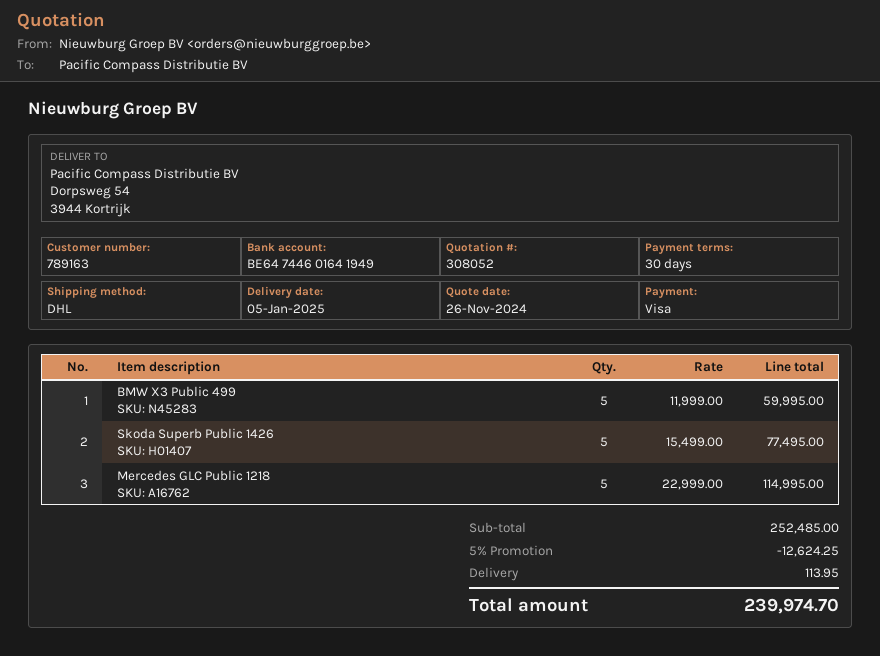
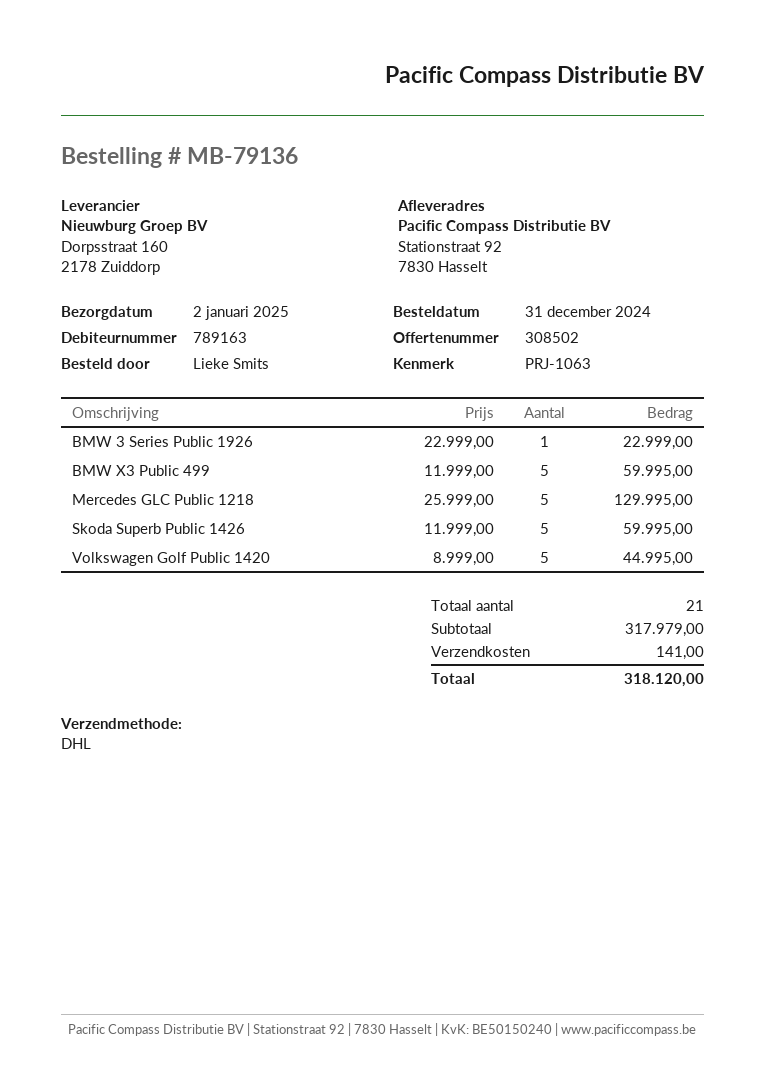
quote number: 308052 -> 308502
delivery date: 2025-01-05 -> 2025-01-02
ship to: Dorpsweg 54, 3944 Kortrijk -> Stationstraat 92, 7830 Hasselt
Skoda Superb Public 1426: 5 x 15499.00 = 77495.00 -> 5 x 11999.00 = 59995.00
Mercedes GLC Public 1218: 5 x 22999.00 = 114995.00 -> 5 x 25999.00 = 129995.00
BMW 3 Series Public 1926: none -> 1 x 22999.00 = 22999.00
Volkswagen Golf Public 1420: none -> 5 x 8999.00 = 44995.00
subtotal: 252485.00 -> 317979.00
discount: 5% = 12624.25 -> none
shipping: 113.95 -> 141.00
total: 239974.70 -> 318120.00

